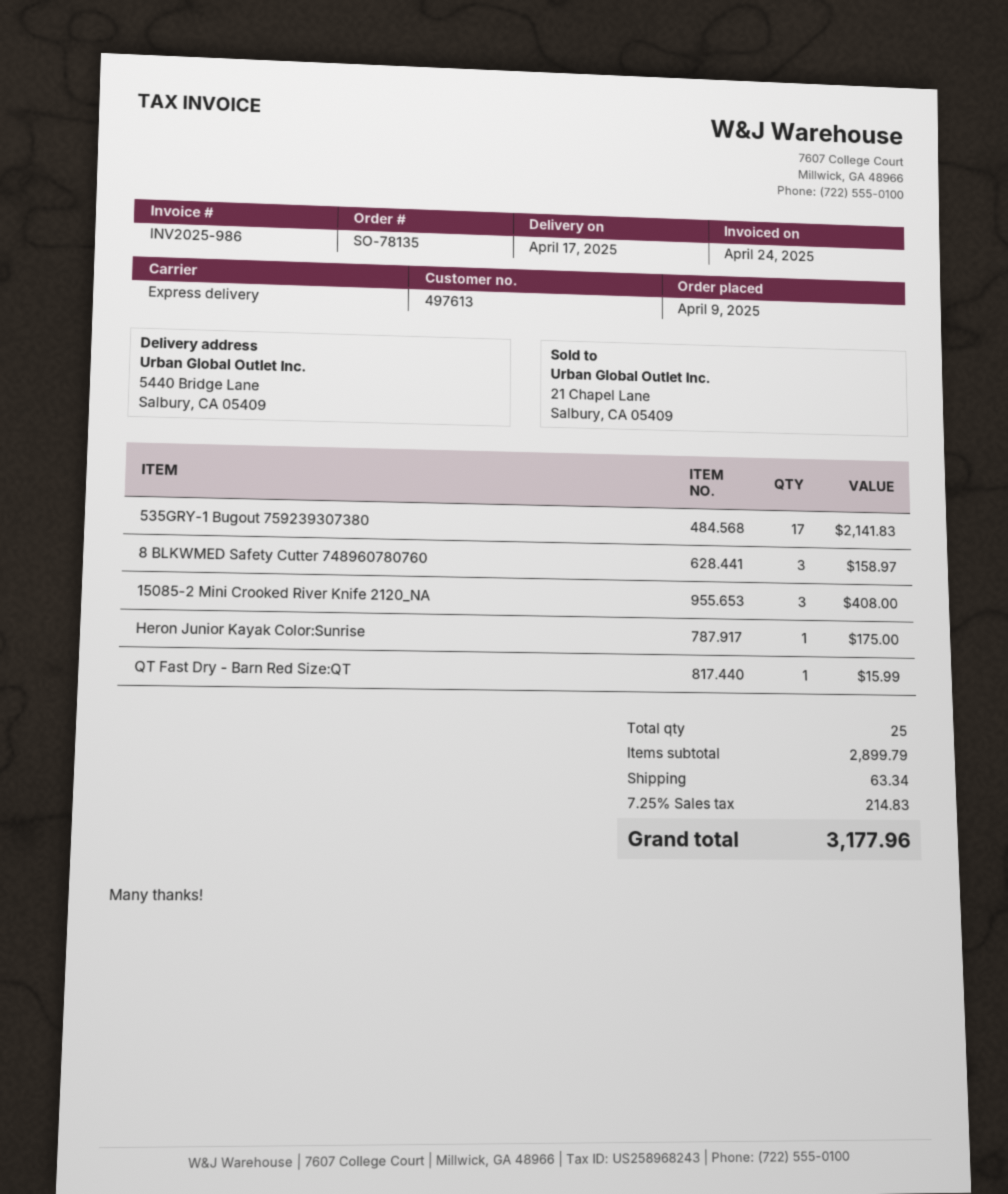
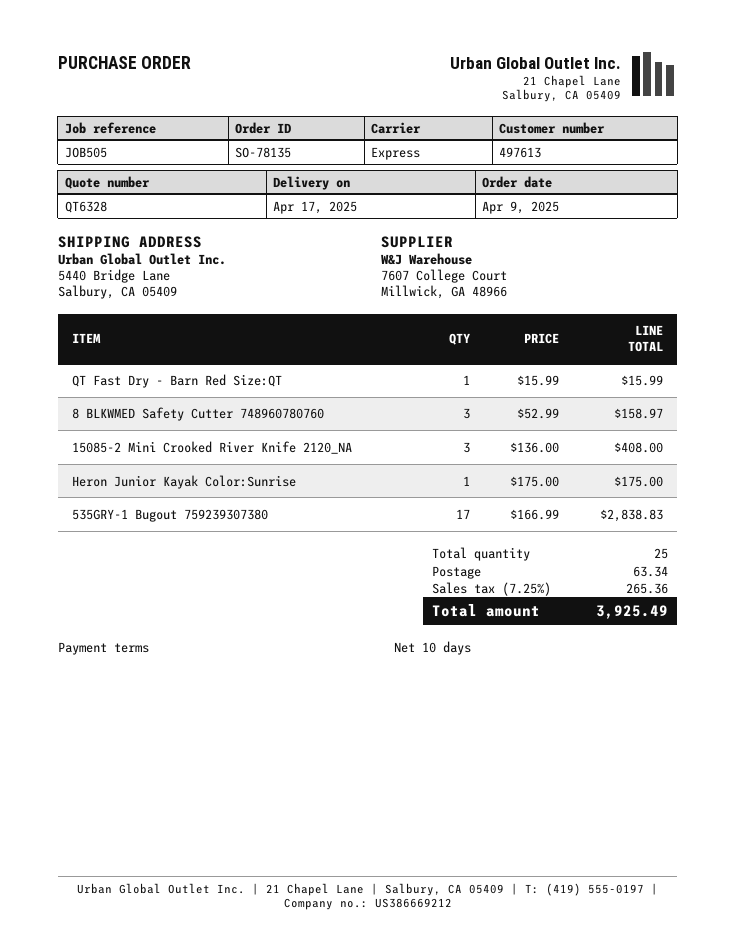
535GRY-1 Bugout 759239307380: 17 for 2141.83 -> 17 for 2838.83
tax: 7.25% = 214.83 -> 7.25% = 265.36
total: 3177.96 -> 3925.49

